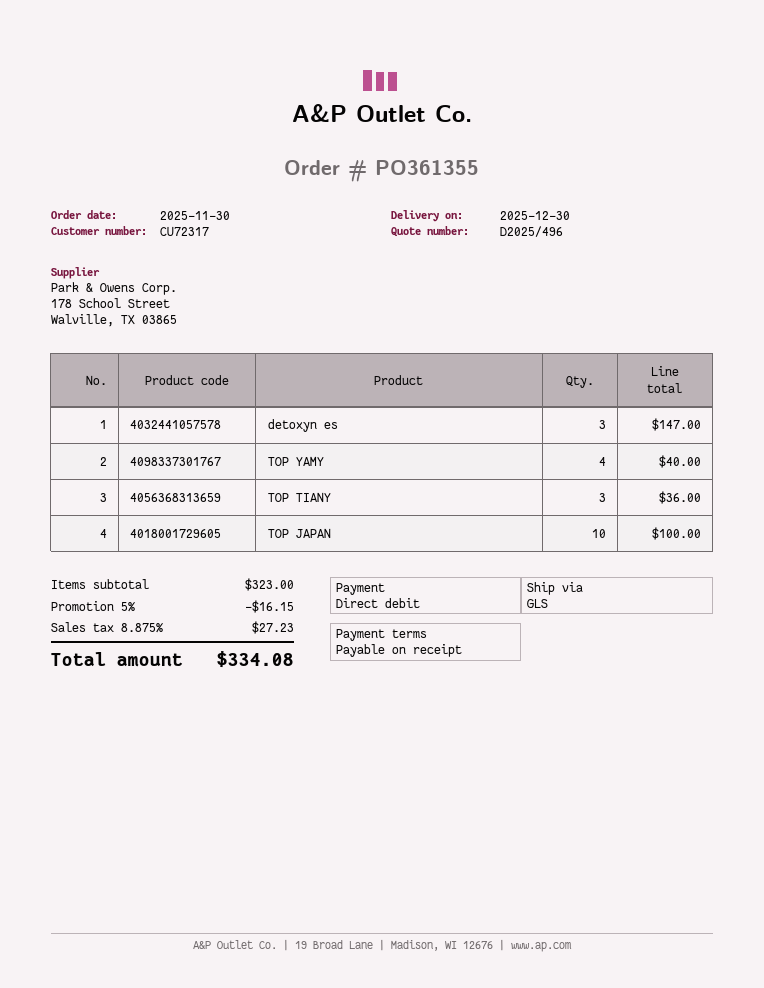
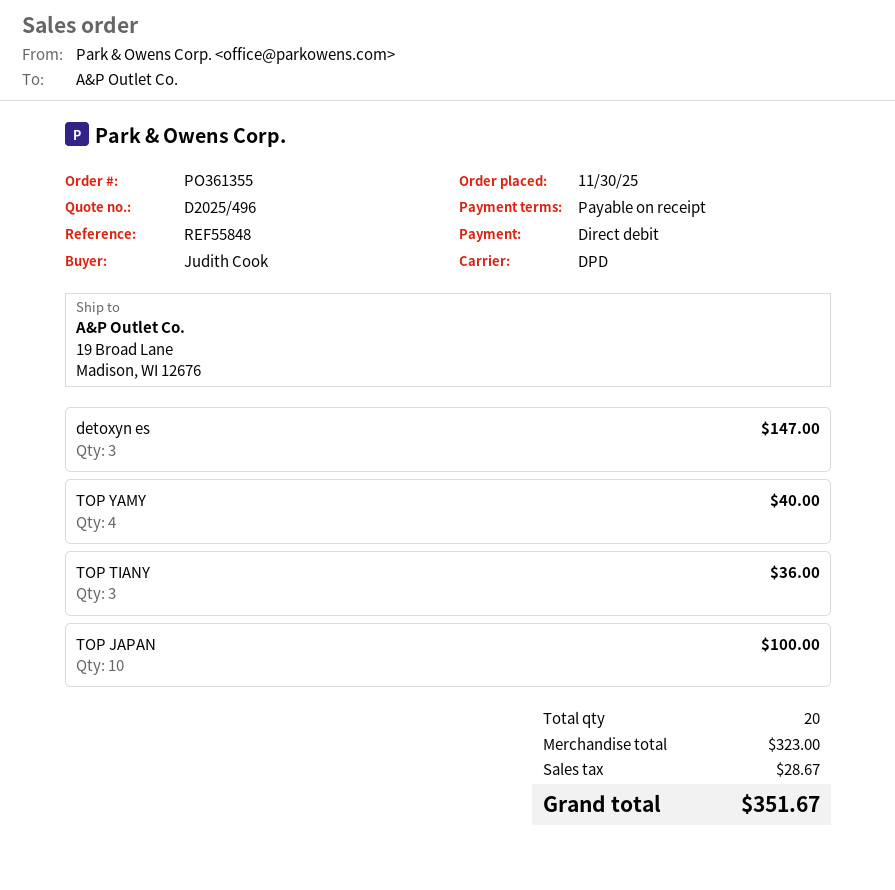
shipping method: GLS -> DPD
discount: 5% = 16.15 -> none
tax: 27.23 -> 28.67
total: 334.08 -> 351.67

